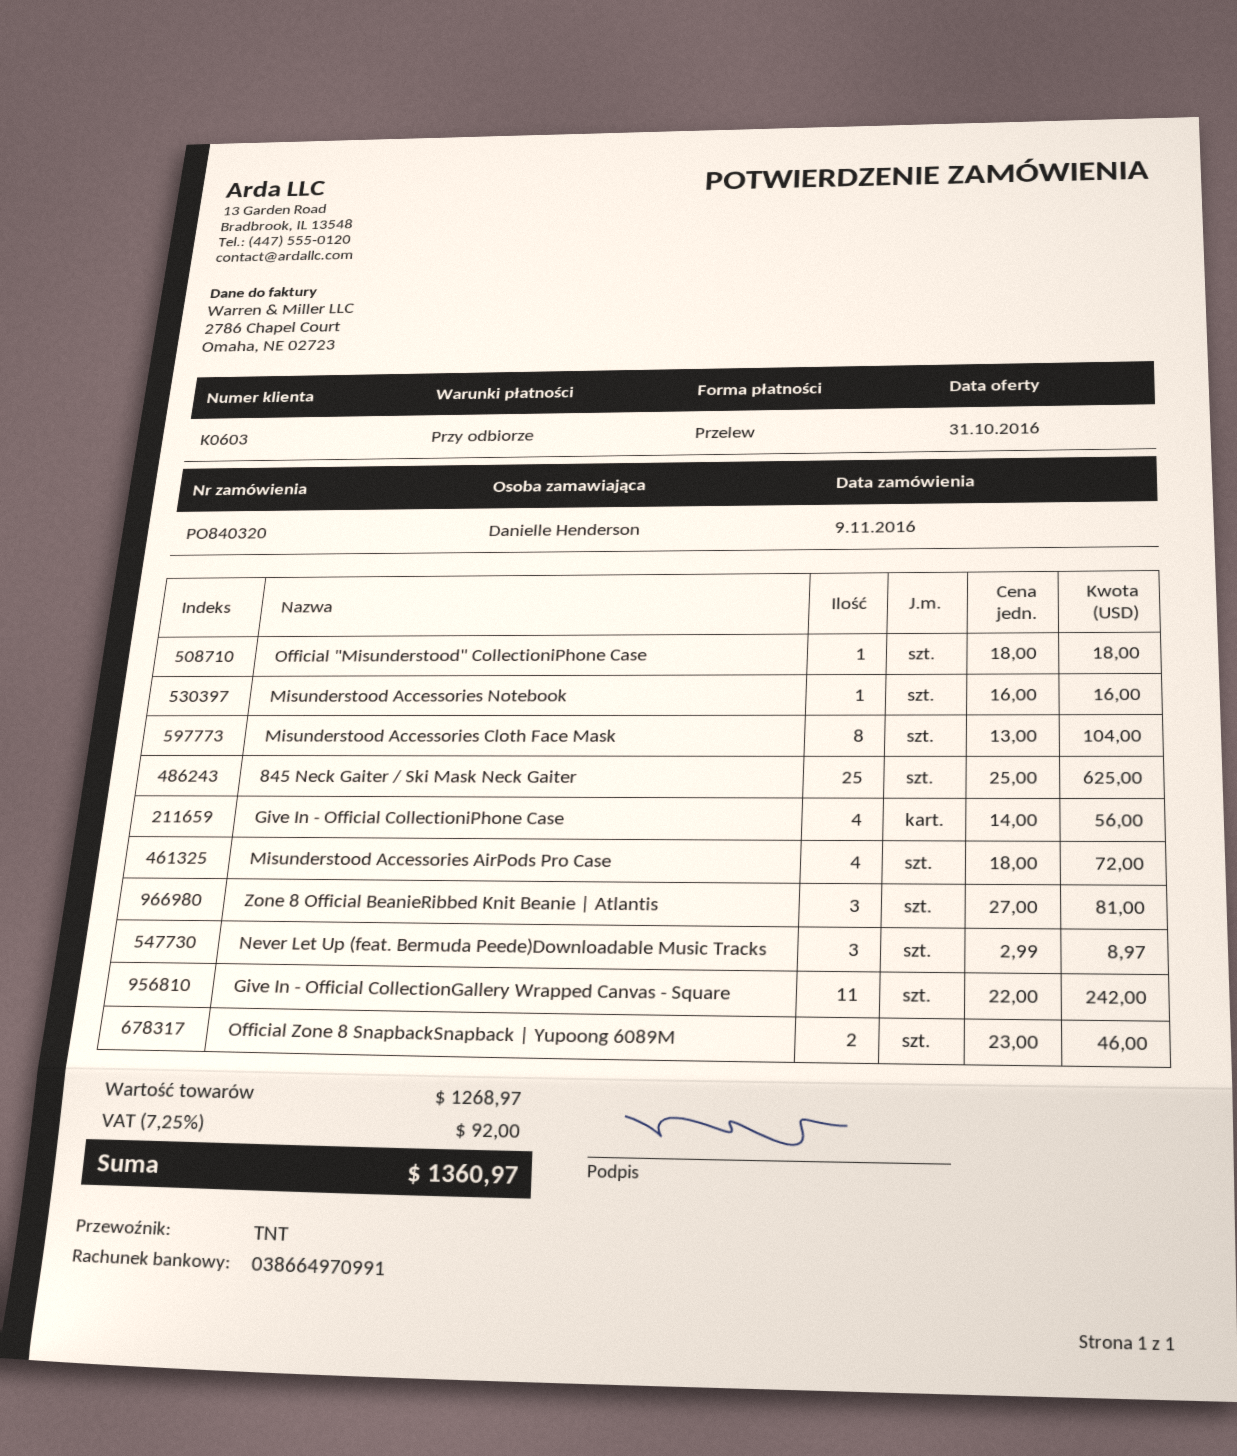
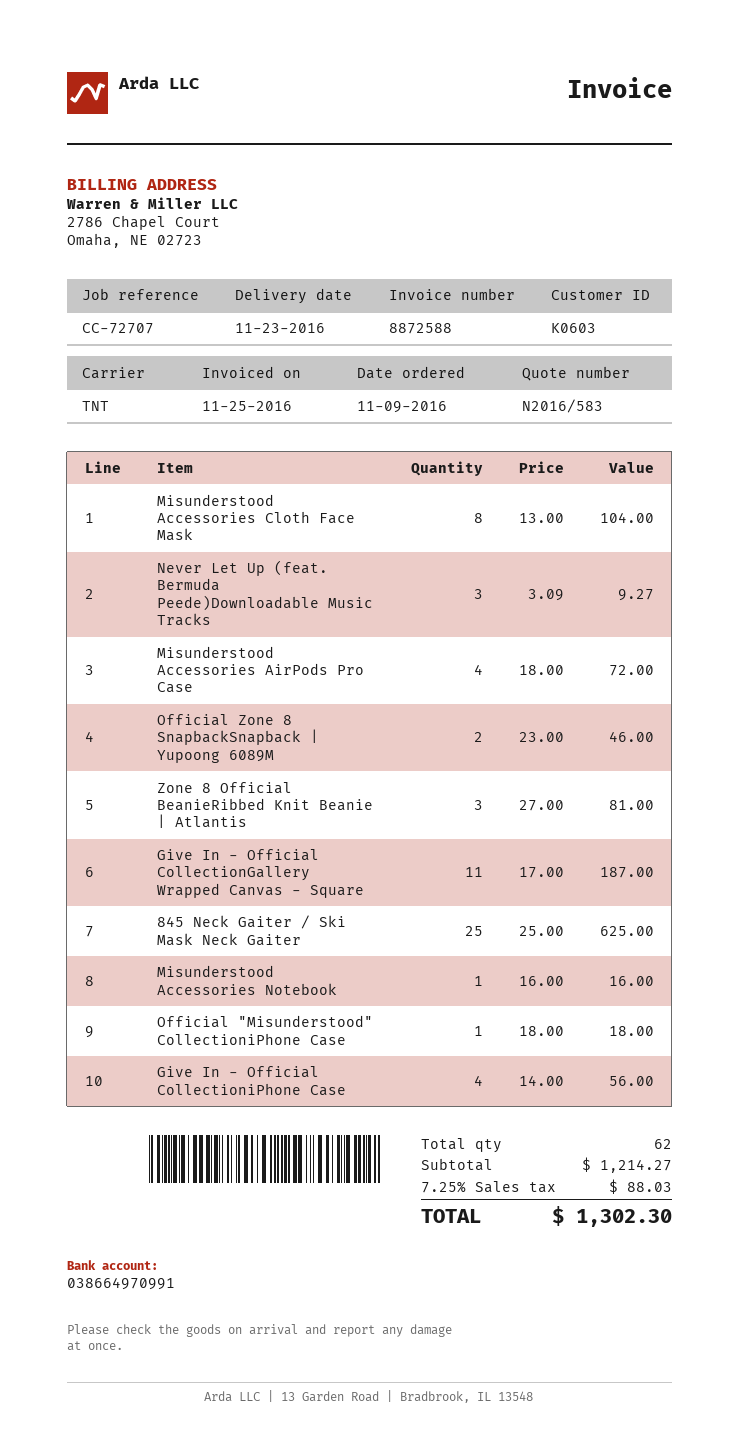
Never Let Up (feat. Bermuda Peede)Downloadable Music Tracks: 3 x 2.99 = 8.97 -> 3 x 3.09 = 9.27
Give In - Official CollectionGallery Wrapped Canvas - Square: 11 x 22.00 = 242.00 -> 11 x 17.00 = 187.00
subtotal: 1268.97 -> 1214.27
tax: 7.25% = 92.00 -> 7.25% = 88.03
total: 1360.97 -> 1302.30

